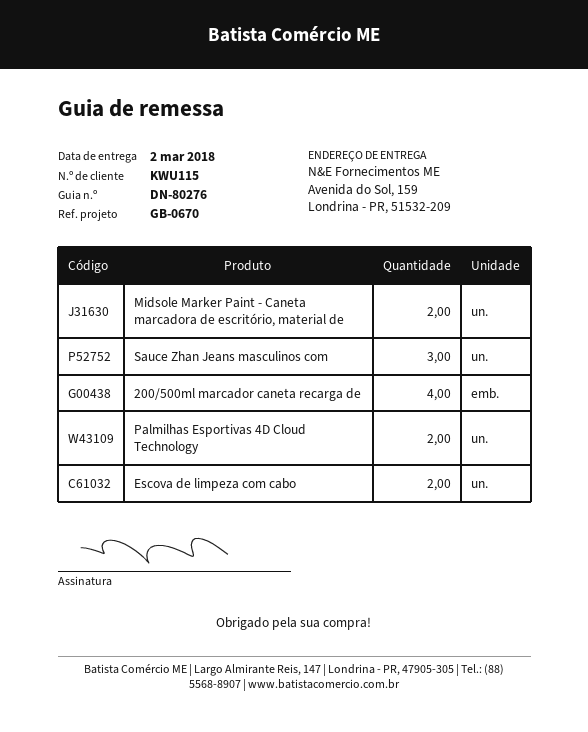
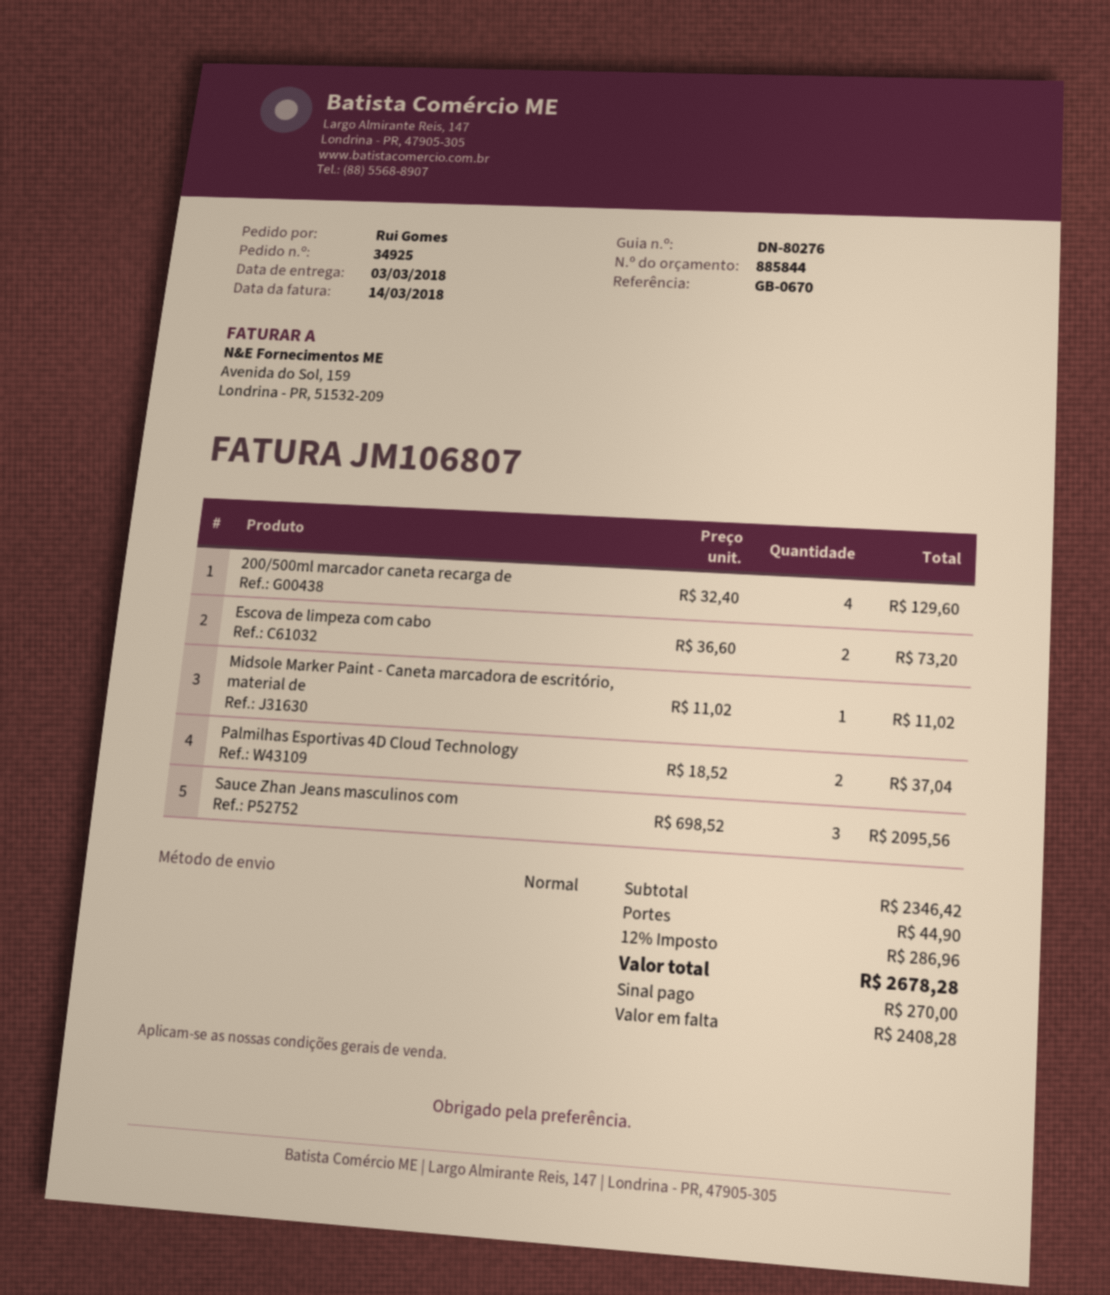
delivery date: 2018-03-02 -> 2018-03-03
Midsole Marker Paint - Caneta marcadora de escritório, material de: 2 -> 1

